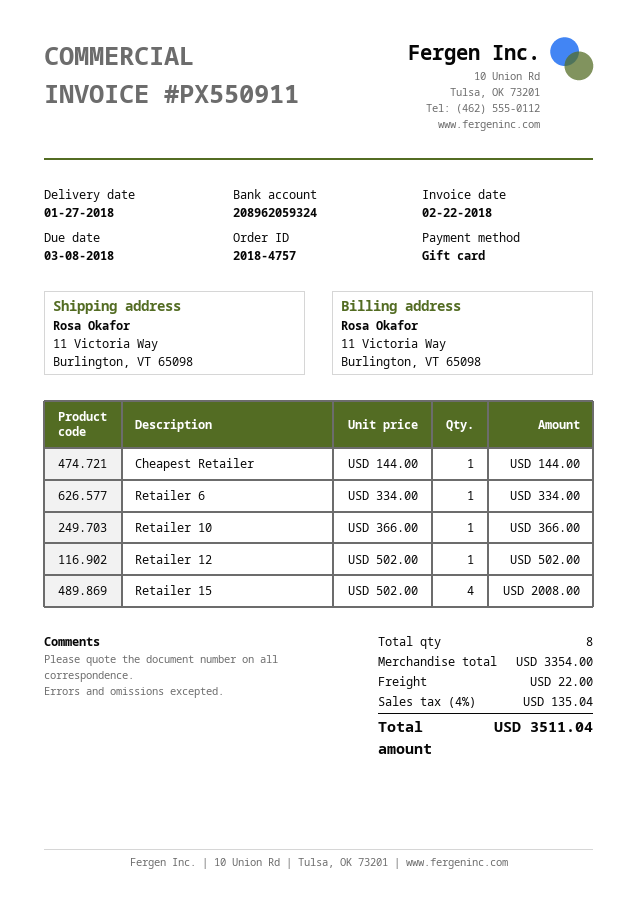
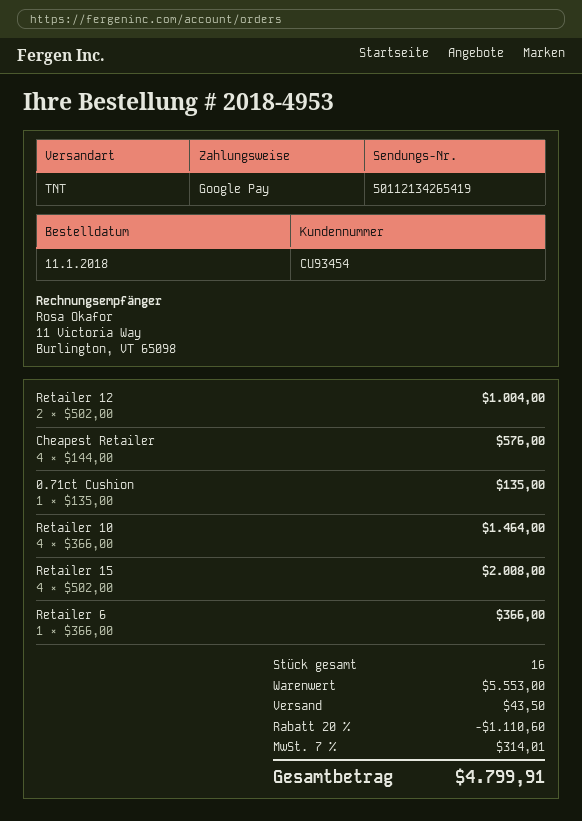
order number: 2018-4757 -> 2018-4953
payment method: gift card -> Google Pay
Cheapest Retailer: 1 x 144.00 = 144.00 -> 4 x 144.00 = 576.00
Retailer 6: 1 x 334.00 = 334.00 -> 1 x 366.00 = 366.00
Retailer 10: 1 x 366.00 = 366.00 -> 4 x 366.00 = 1464.00
Retailer 12: 1 x 502.00 = 502.00 -> 2 x 502.00 = 1004.00
0.71ct Cushion: none -> 1 x 135.00 = 135.00
total quantity: 8 -> 16
subtotal: 3354.00 -> 5553.00
discount: none -> 20% = 1110.60
shipping: 22.00 -> 43.50
tax: 4% = 135.04 -> 7% = 314.01
total: 3511.04 -> 4799.91

